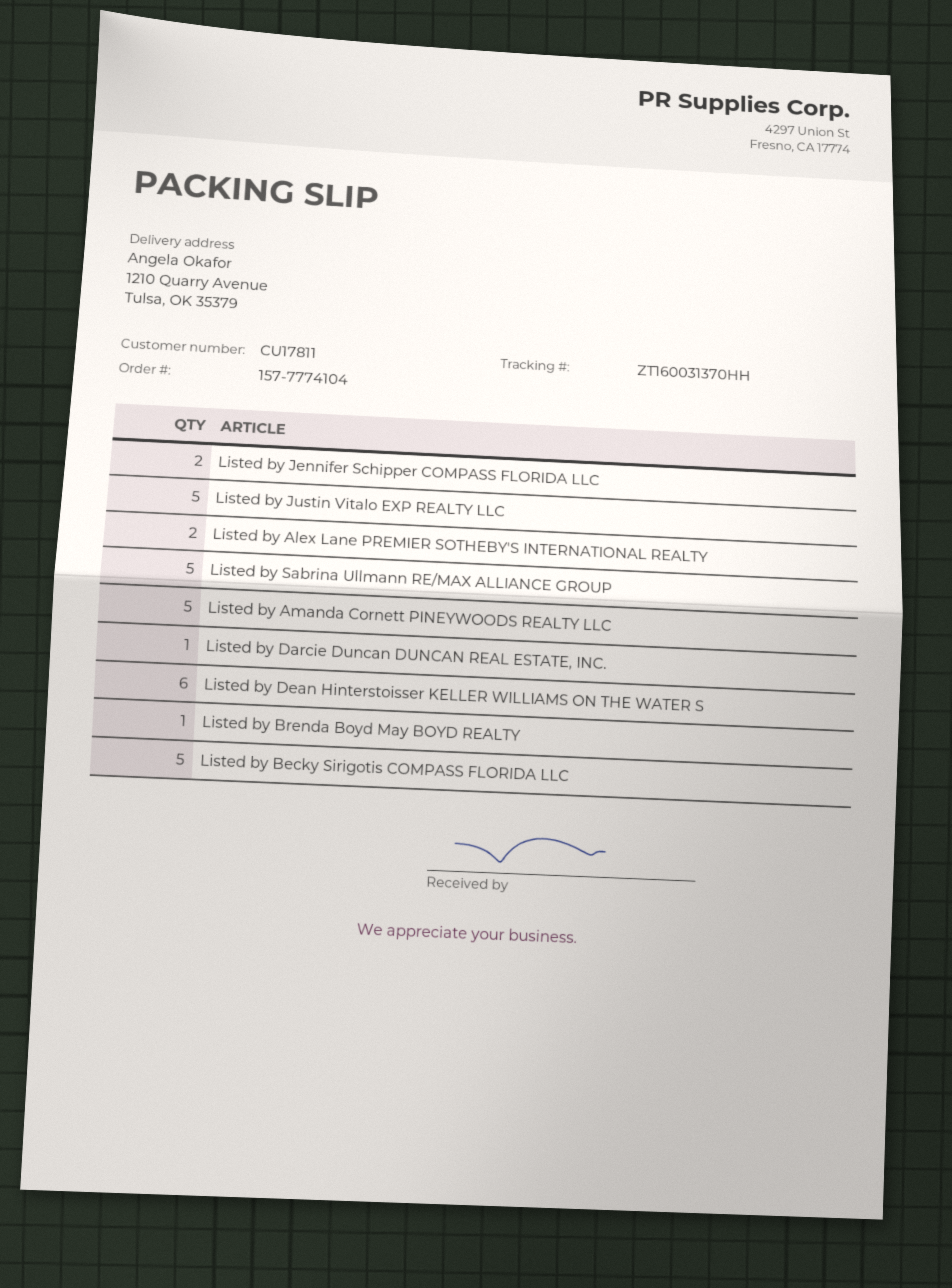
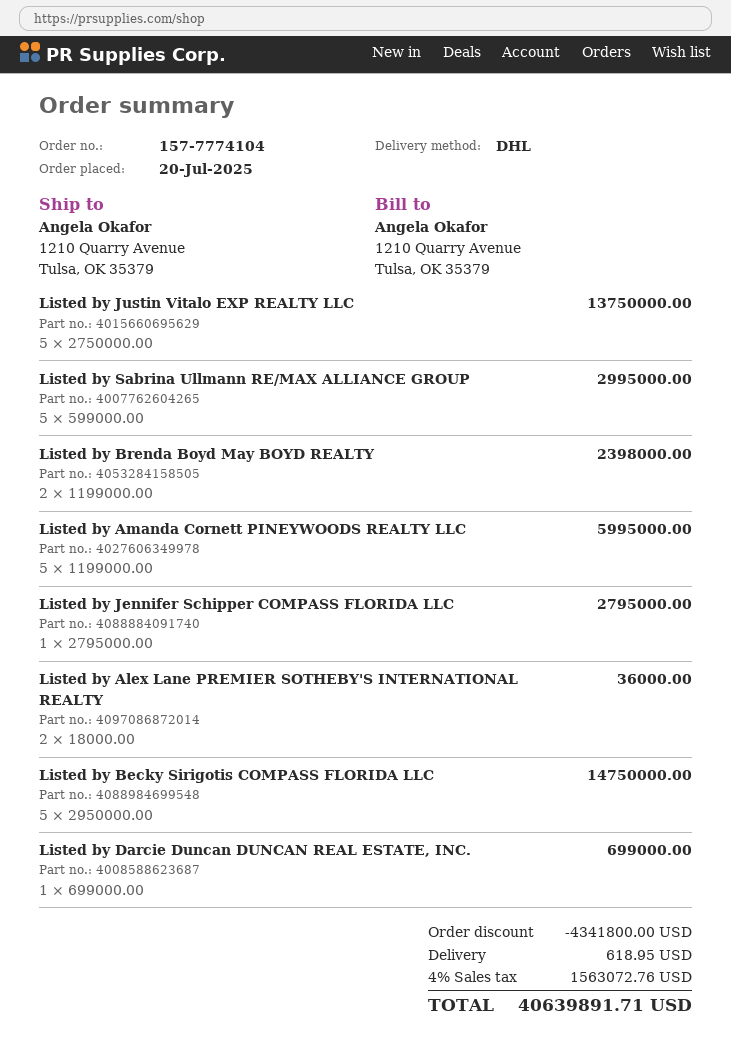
Listed by Jennifer Schipper COMPASS FLORIDA LLC: 2 -> 1
Listed by Dean Hinterstoisser KELLER WILLIAMS ON THE WATER S: 6 -> none
Listed by Brenda Boyd May BOYD REALTY: 1 -> 2

